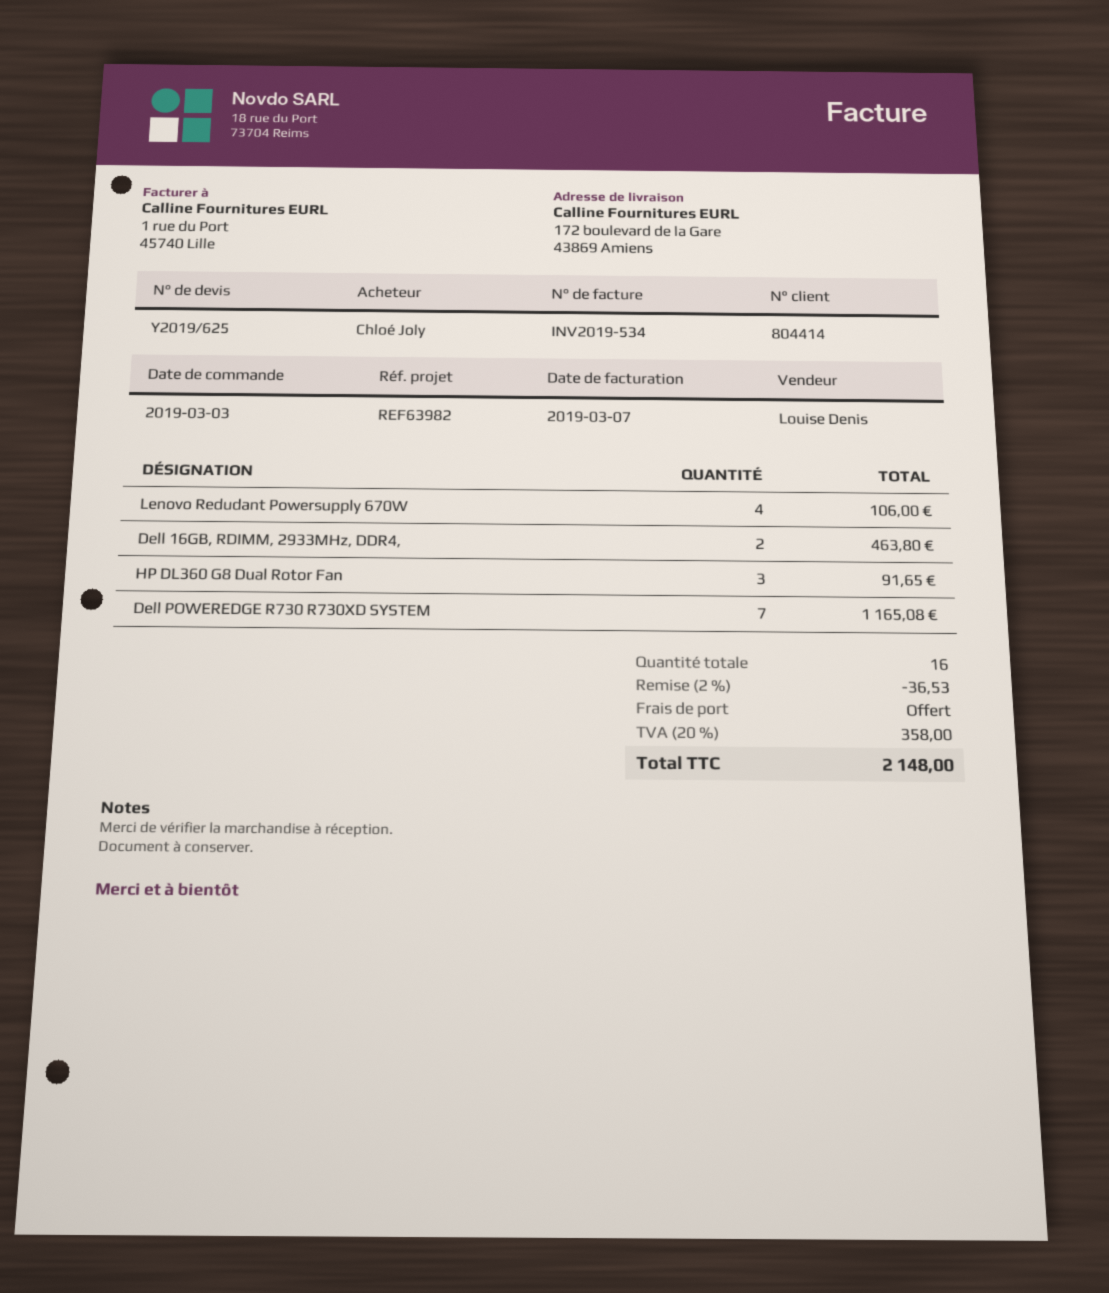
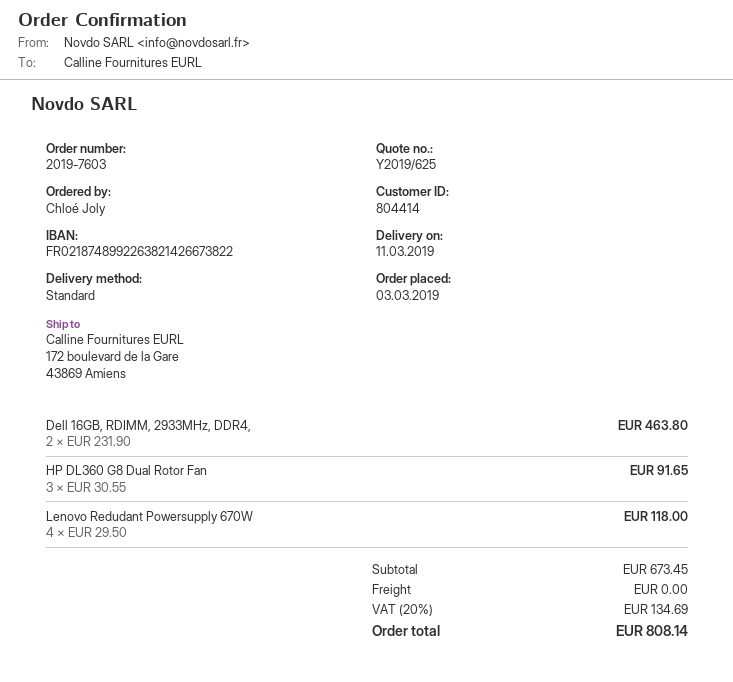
Lenovo Redudant Powersupply 670W: 4 for 106.00 -> 4 for 118.00
Dell POWEREDGE R730 R730XD SYSTEM: 7 for 1165.08 -> none
discount: 2% = 36.53 -> none
tax: 20% = 358.00 -> 20% = 134.69
total: 2148.00 -> 808.14

